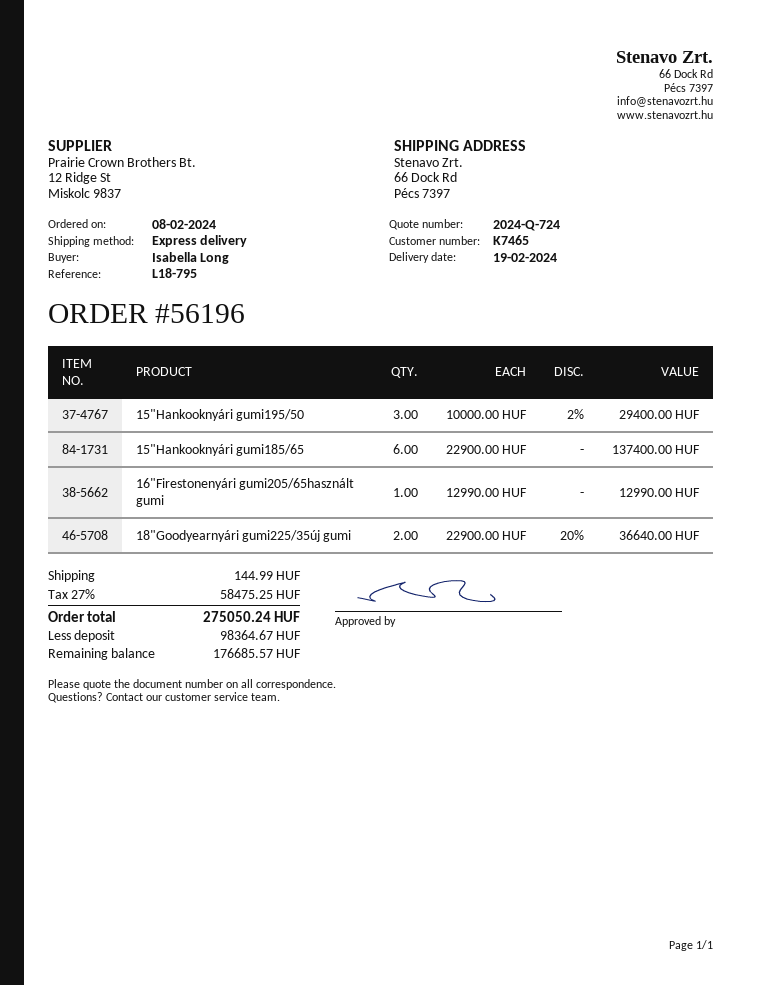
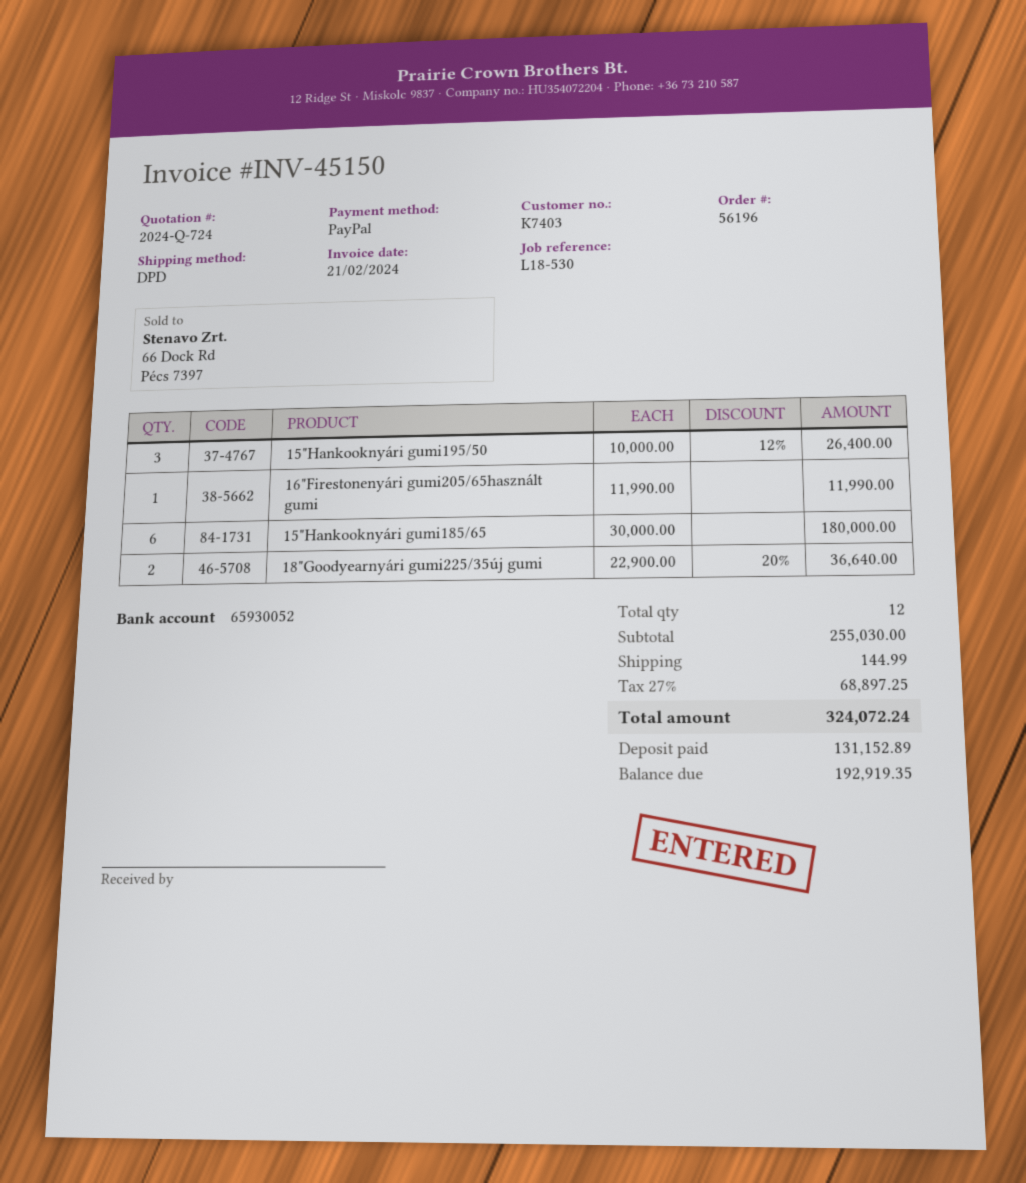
customer number: K7465 -> K7403
reference: L18-795 -> L18-530
shipping method: express -> DPD
15"Hankooknyári gumi195/50: 3 x 10000.00 - 2% = 29400.00 -> 3 x 10000.00 - 12% = 26400.00
15"Hankooknyári gumi185/65: 6 x 22900.00 = 137400.00 -> 6 x 30000.00 = 180000.00
16"Firestonenyári gumi205/65használt gumi: 1 x 12990.00 = 12990.00 -> 1 x 11990.00 = 11990.00
tax: 27% = 58475.25 -> 27% = 68897.25
total: 275050.24 -> 324072.24
deposit: 98364.67 -> 131152.89
balance: 176685.57 -> 192919.35

